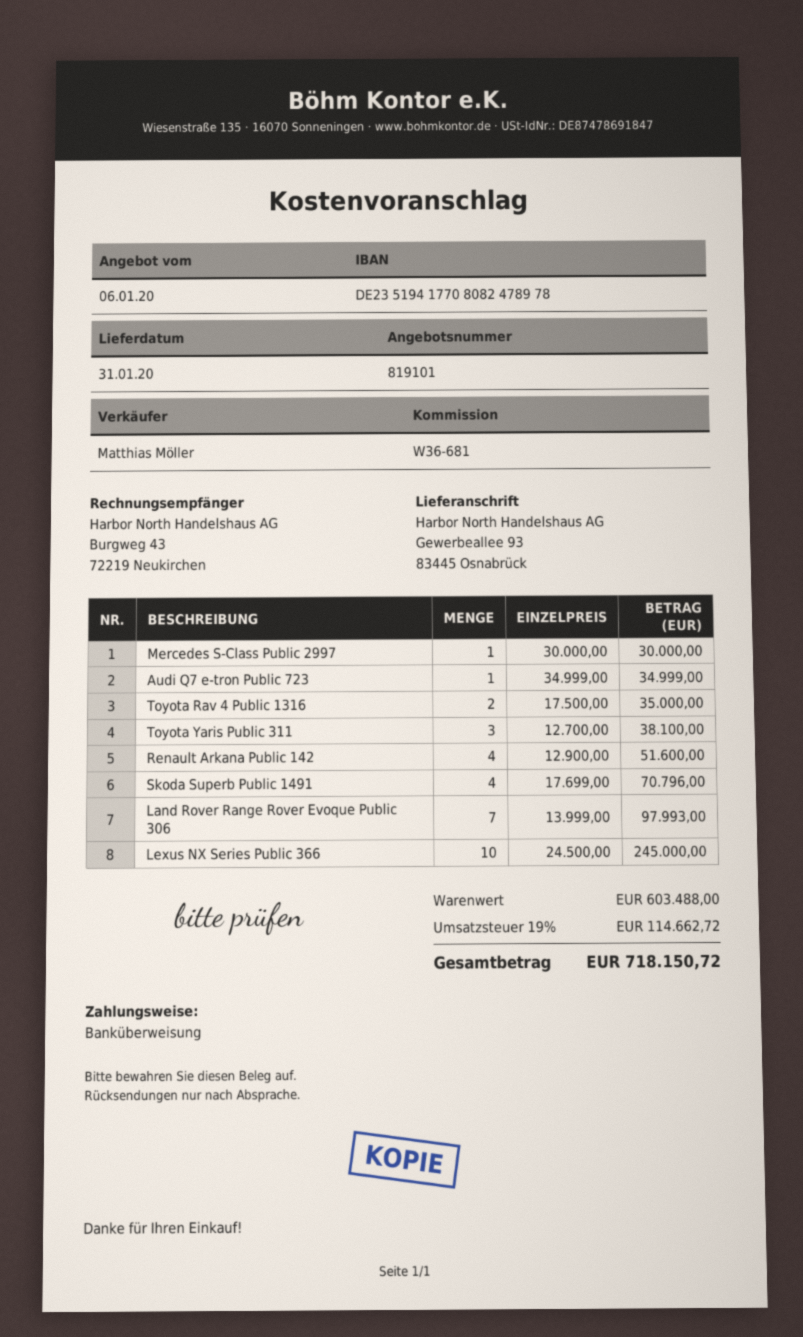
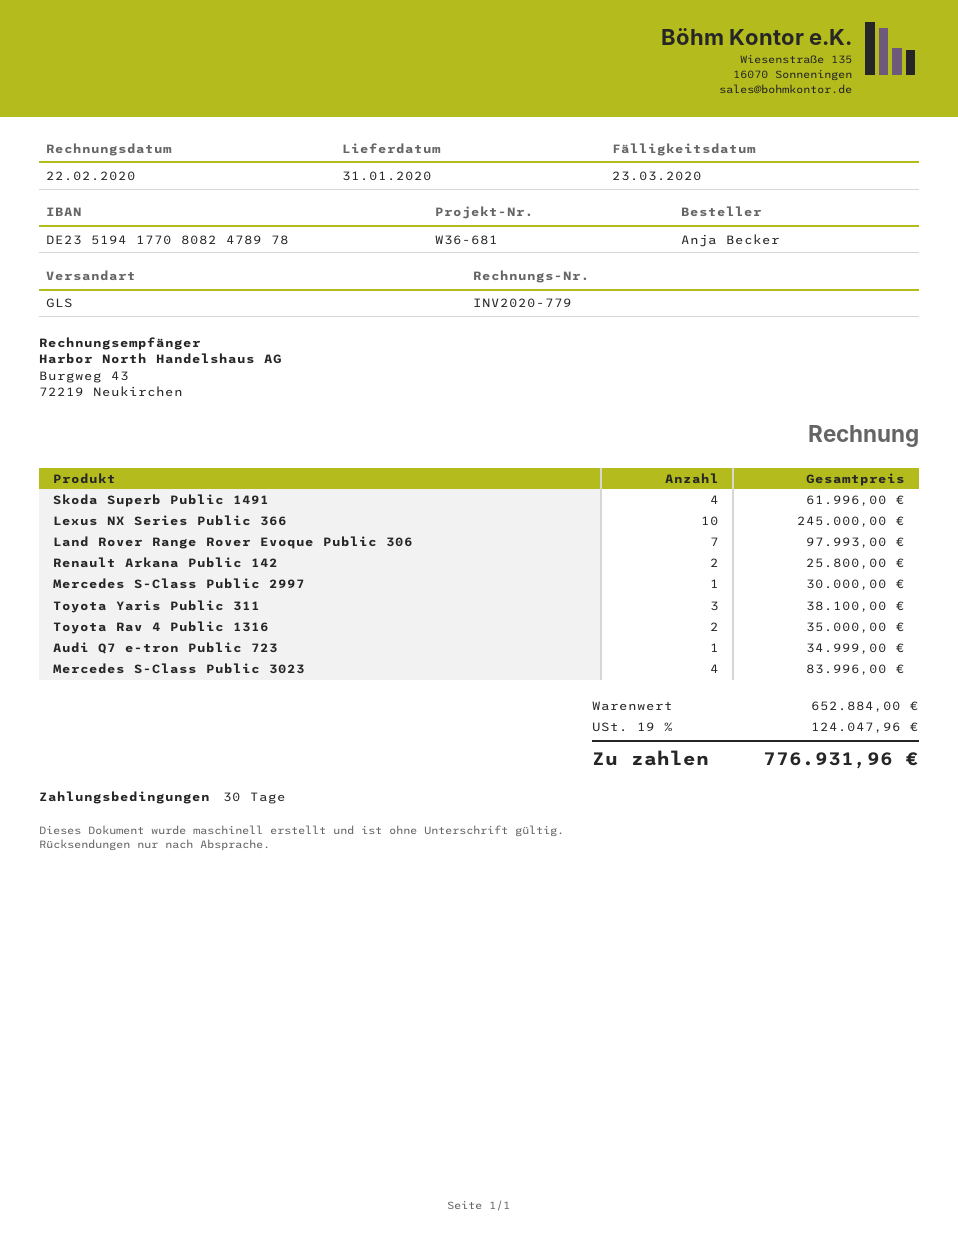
Renault Arkana Public 142: 4 for 51600.00 -> 2 for 25800.00
Skoda Superb Public 1491: 4 for 70796.00 -> 4 for 61996.00
Mercedes S-Class Public 3023: none -> 4 for 83996.00
subtotal: 603488.00 -> 652884.00
tax: 19% = 114662.72 -> 19% = 124047.96
total: 718150.72 -> 776931.96

